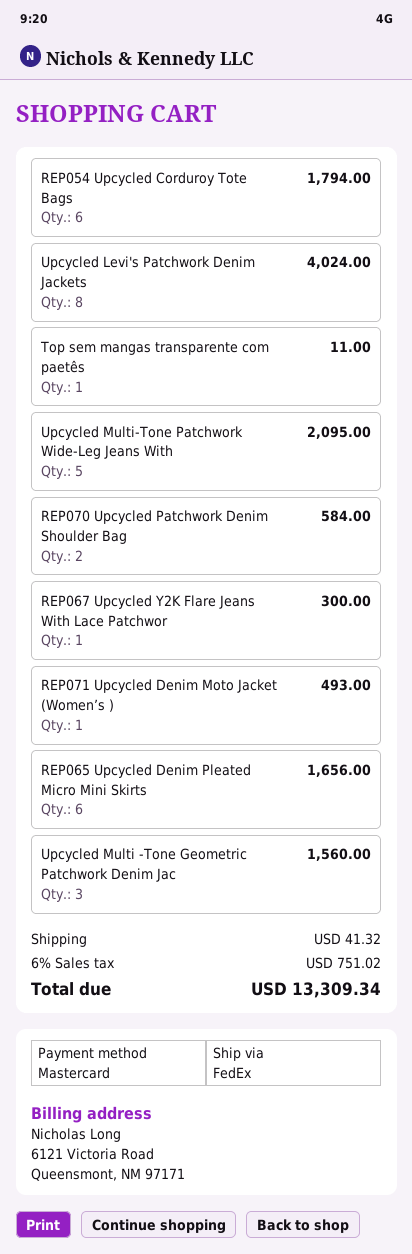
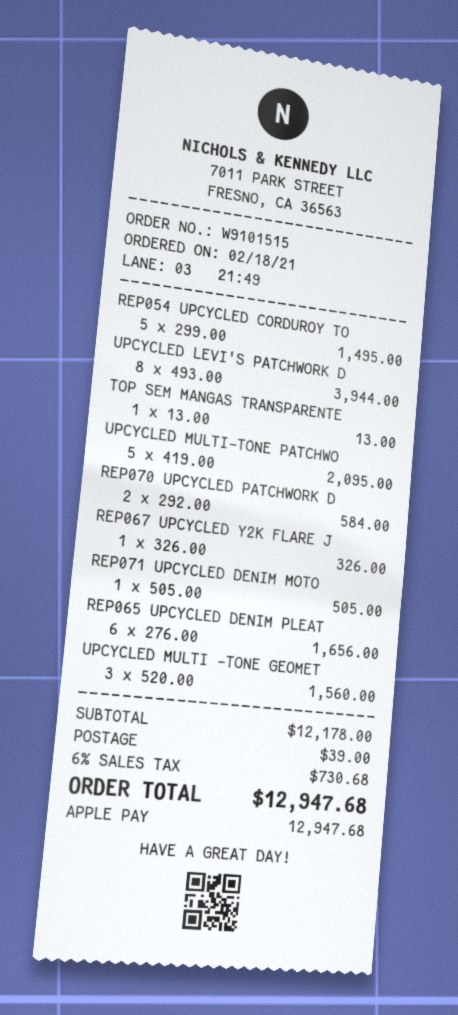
payment method: Mastercard -> Apple Pay
REP054 Upcycled Corduroy Tote Bags: 6 for 1794.00 -> 5 for 1495.00
Upcycled Levi's Patchwork Denim Jackets: 8 for 4024.00 -> 8 for 3944.00
Top sem mangas transparente com paetês: 1 for 11.00 -> 1 for 13.00
REP067 Upcycled Y2K Flare Jeans With Lace Patchwor: 1 for 300.00 -> 1 for 326.00
REP071 Upcycled Denim Moto Jacket (Women’s ): 1 for 493.00 -> 1 for 505.00
shipping: 41.32 -> 39.00
tax: 6% = 751.02 -> 6% = 730.68
total: 13309.34 -> 12947.68

